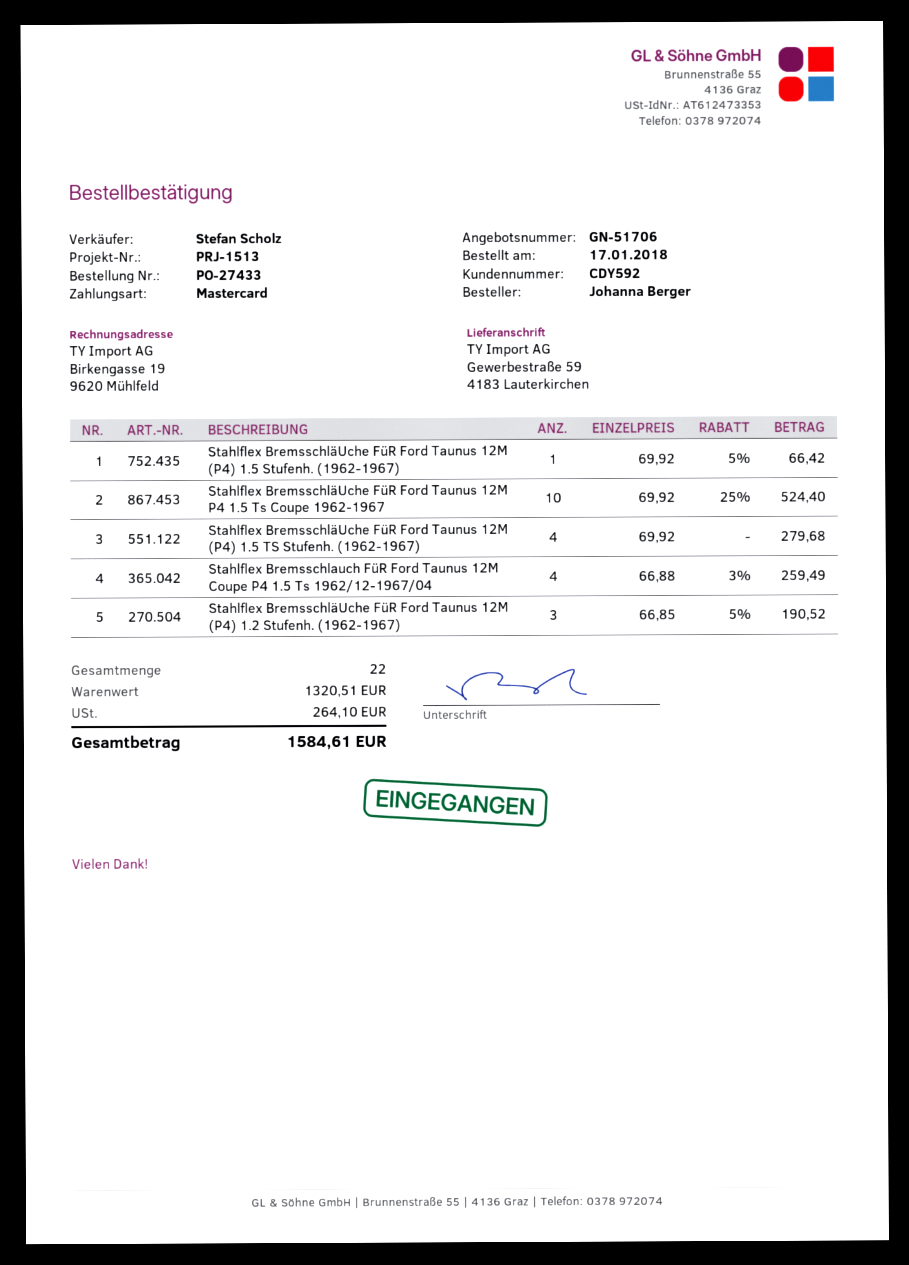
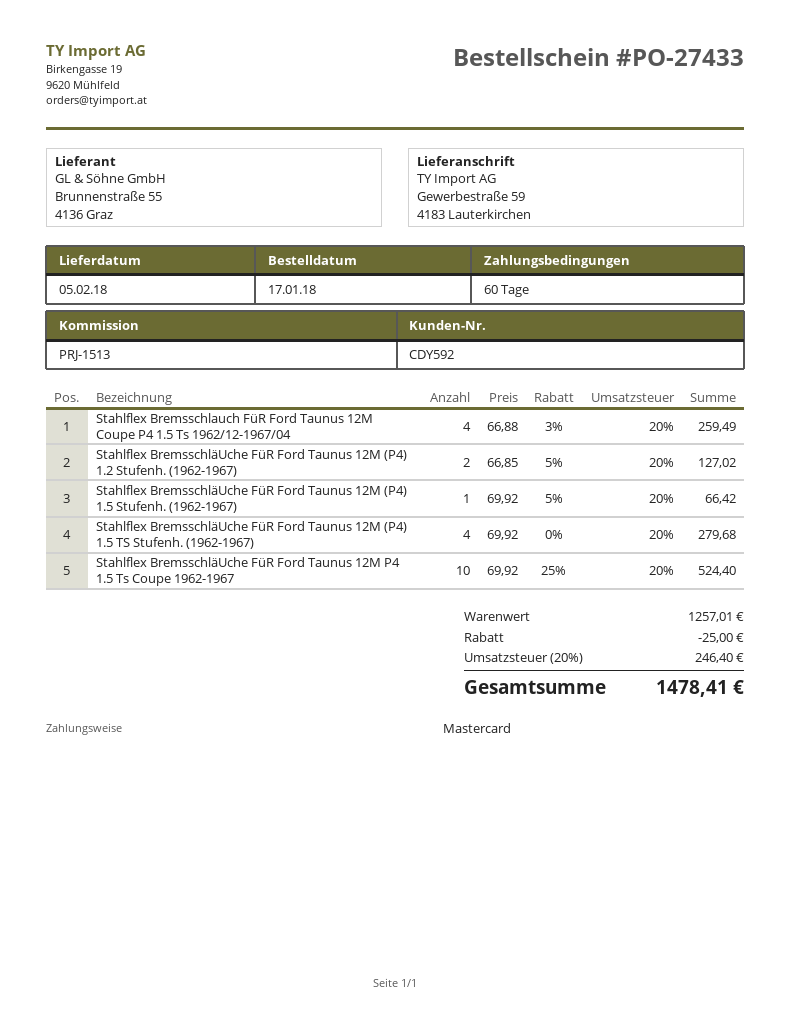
Stahlflex BremsschläUche FüR Ford Taunus 12M (P4) 1.2 Stufenh. (1962-1967): 3 x 66.85 - 5% = 190.52 -> 2 x 66.85 - 5% = 127.02
subtotal: 1320.51 -> 1257.01
discount: none -> 25.00
tax: 264.10 -> 246.40
total: 1584.61 -> 1478.41

